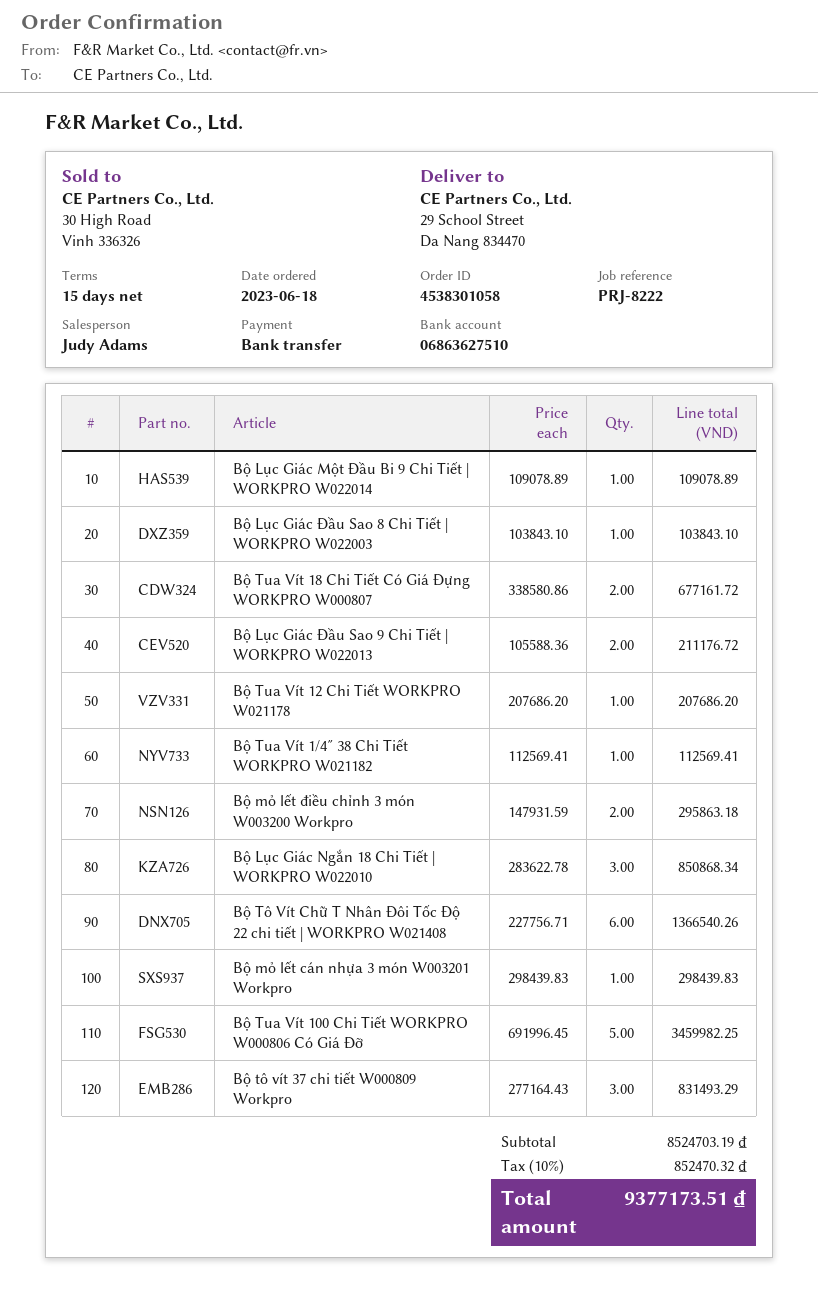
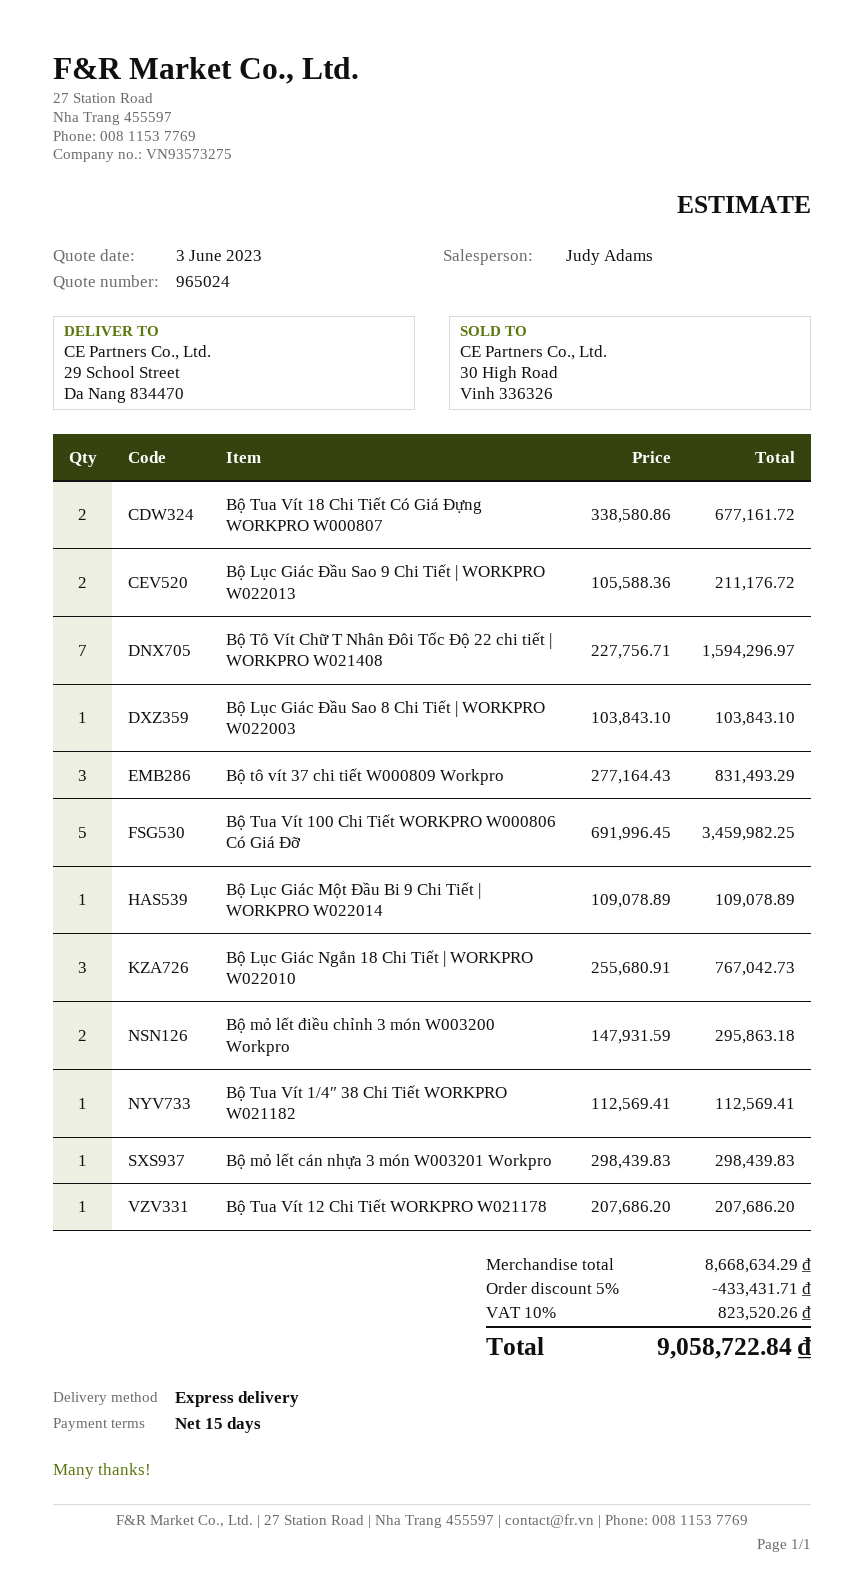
Bộ Lục Giác Ngắn 18 Chi Tiết | WORKPRO W022010: 3 x 283622.78 = 850868.34 -> 3 x 255680.91 = 767042.73
Bộ Tô Vít Chữ T Nhân Đôi Tốc Độ 22 chi tiết | WORKPRO W021408: 6 x 227756.71 = 1366540.26 -> 7 x 227756.71 = 1594296.97
subtotal: 8524703.19 -> 8668634.29
discount: none -> 5% = 433431.71
tax: 10% = 852470.32 -> 10% = 823520.26
total: 9377173.51 -> 9058722.84

